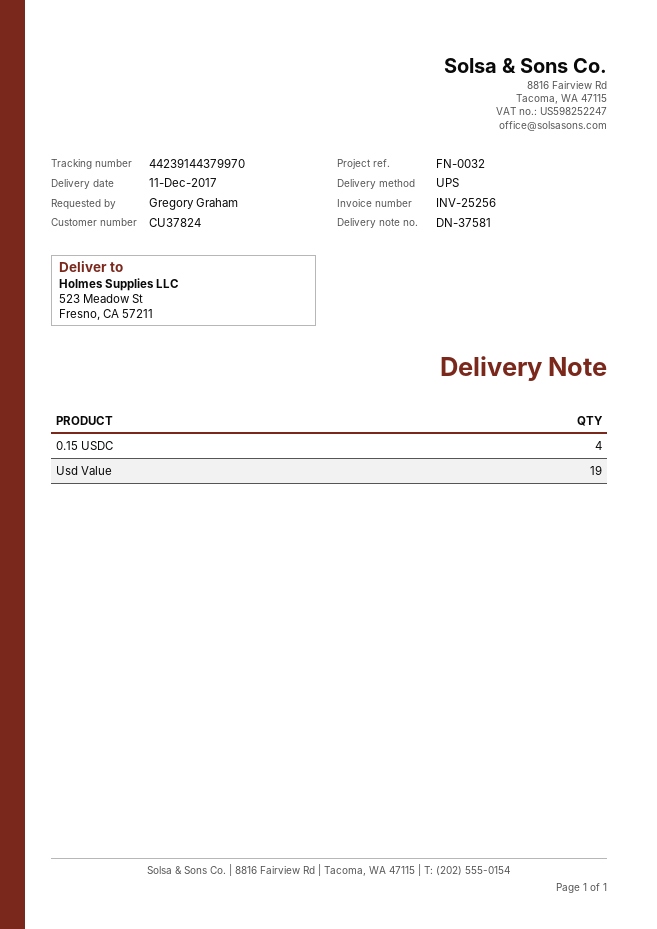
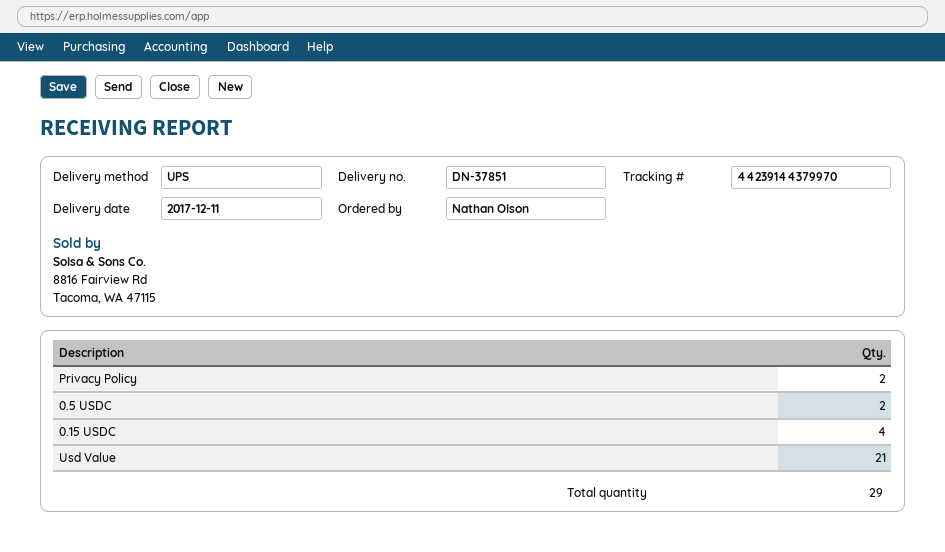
delivery note number: DN-37581 -> DN-37851
ordered by: Gregory Graham -> Nathan Olson
Usd Value: 19 -> 21
Privacy Policy: none -> 2
0.5 USDC: none -> 2

